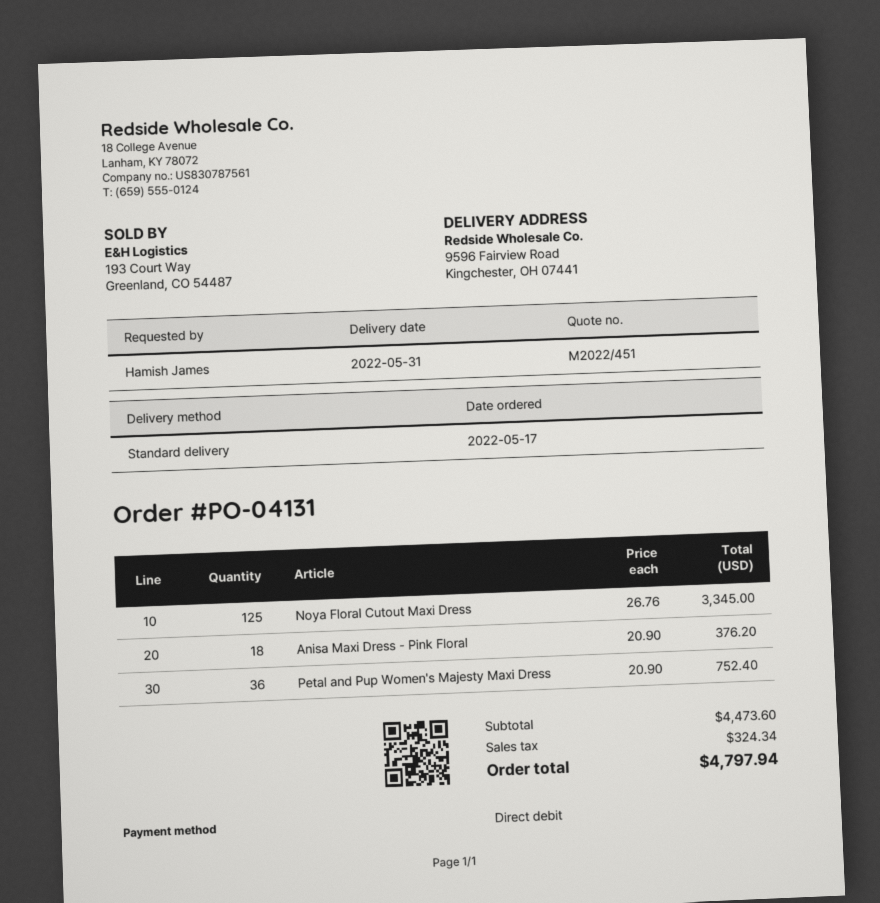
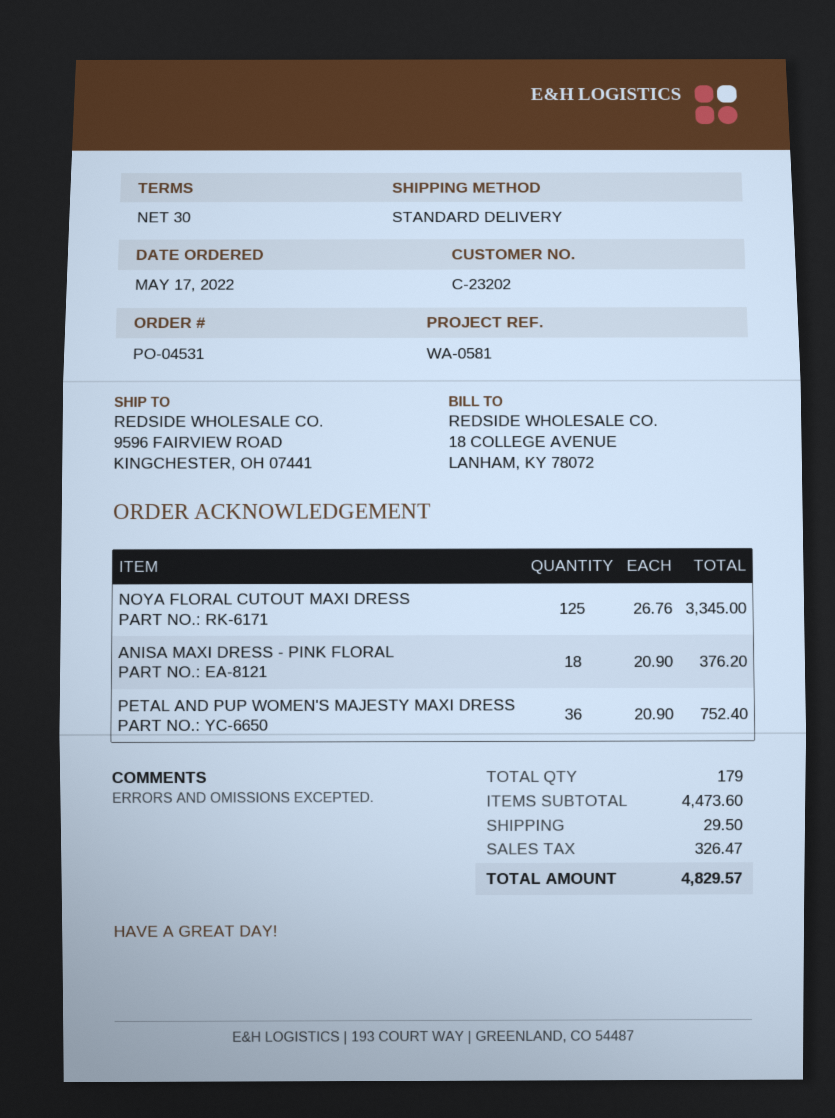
order number: PO-04131 -> PO-04531
shipping: none -> 29.50
tax: 324.34 -> 326.47
total: 4797.94 -> 4829.57

